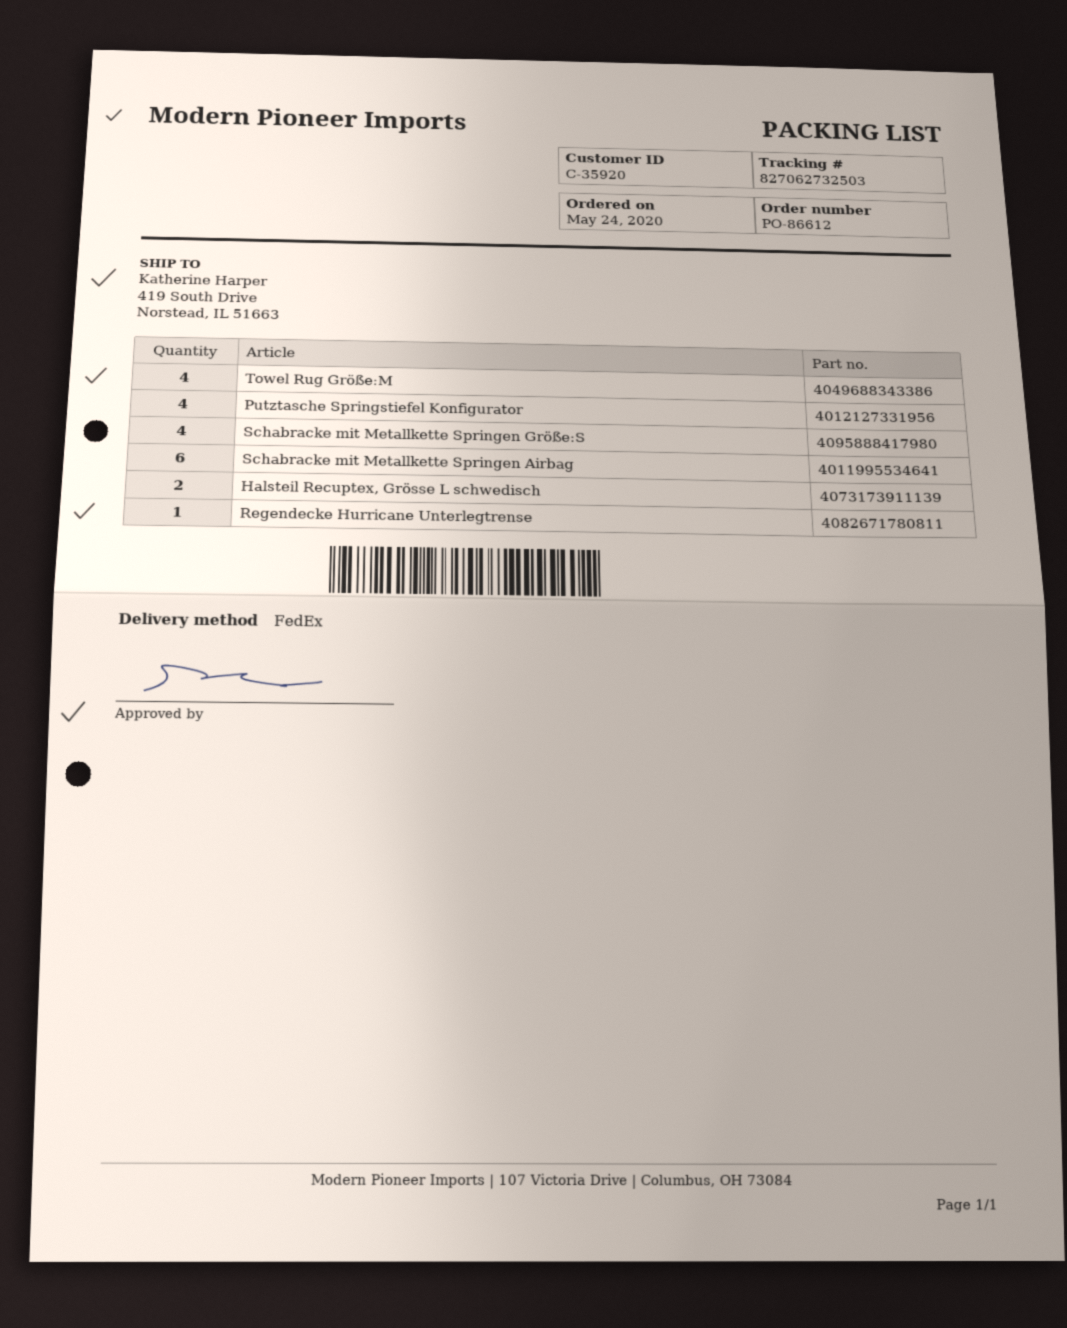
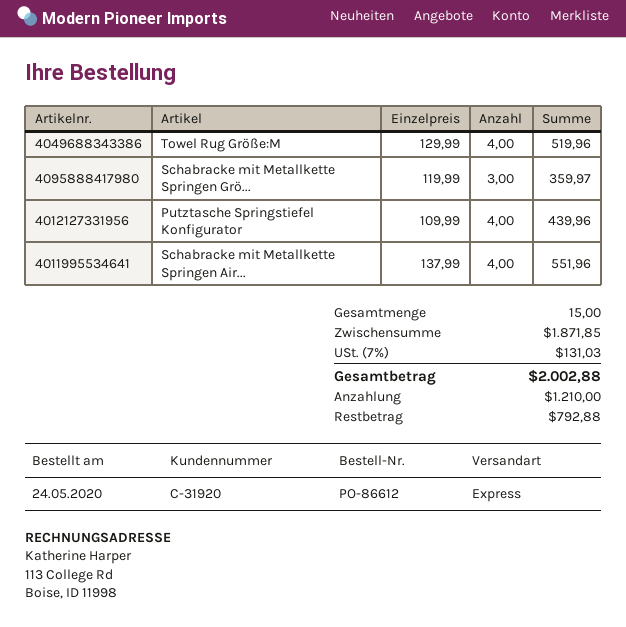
customer number: C-35920 -> C-31920
shipping method: FedEx -> express
Schabracke mit Metallkette Springen Größe:S: 4 -> 3
Schabracke mit Metallkette Springen Airbag: 6 -> 4
Halsteil Recuptex, Grösse L schwedisch: 2 -> none
Regendecke Hurricane Unterlegtrense: 1 -> none

